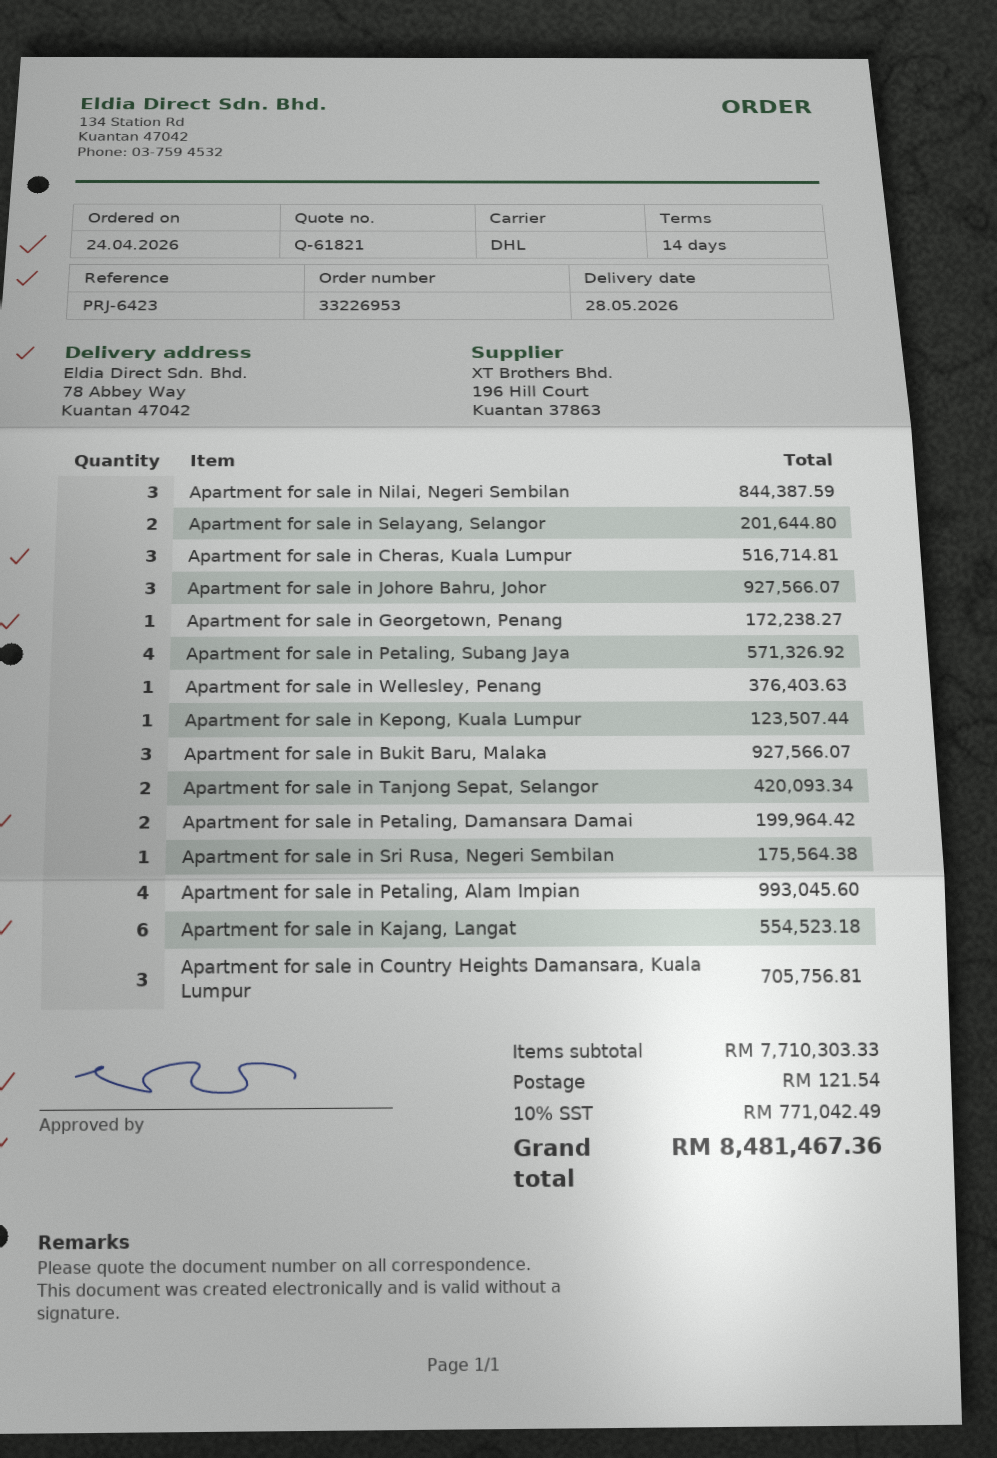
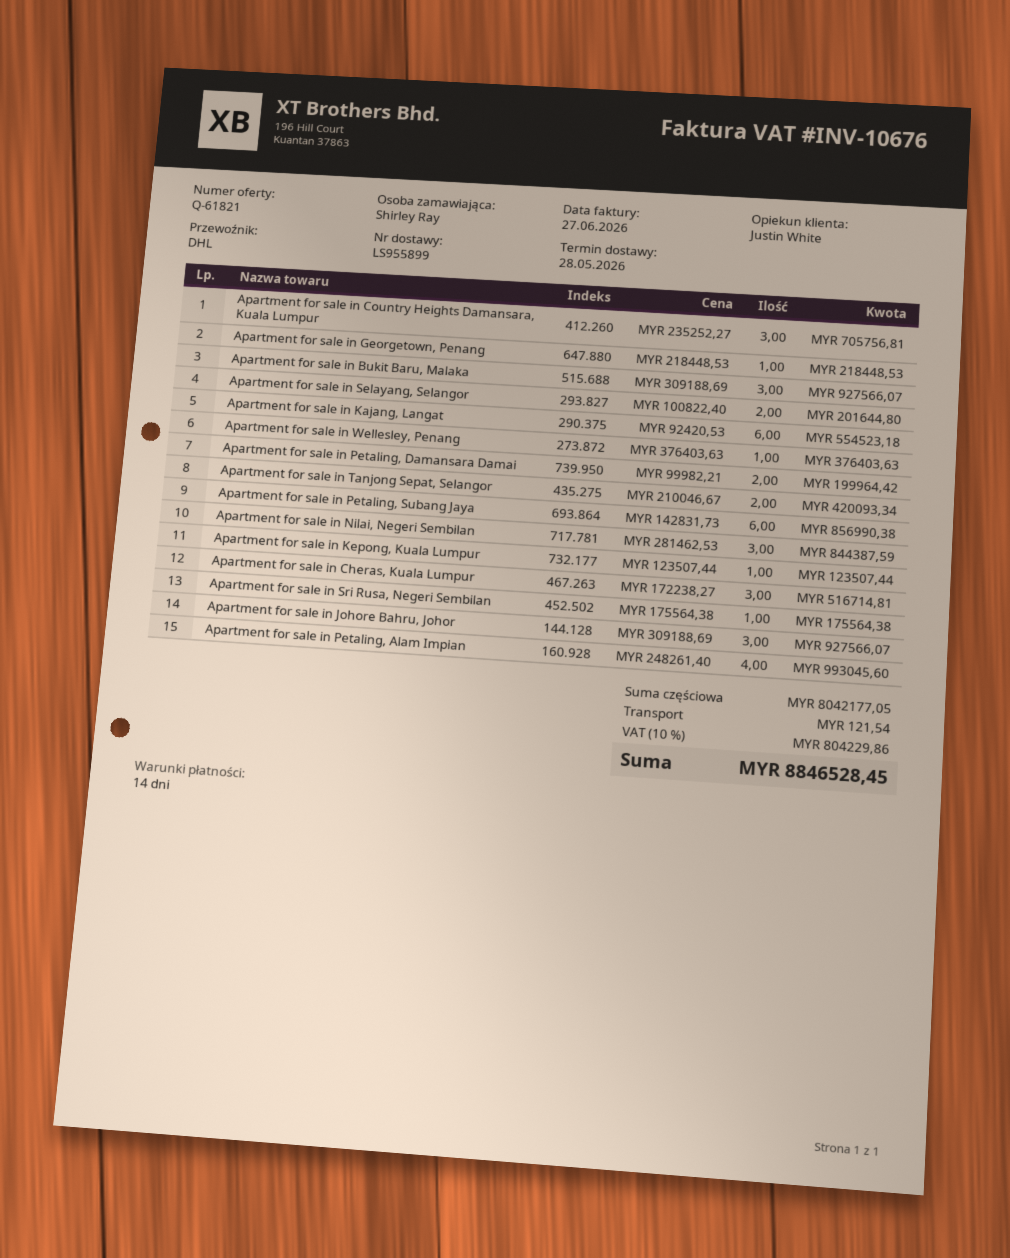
Apartment for sale in Georgetown, Penang: 1 for 172238.27 -> 1 for 218448.53
Apartment for sale in Petaling, Subang Jaya: 4 for 571326.92 -> 6 for 856990.38
subtotal: 7710303.33 -> 8042177.05
tax: 10% = 771042.49 -> 10% = 804229.86
total: 8481467.36 -> 8846528.45

